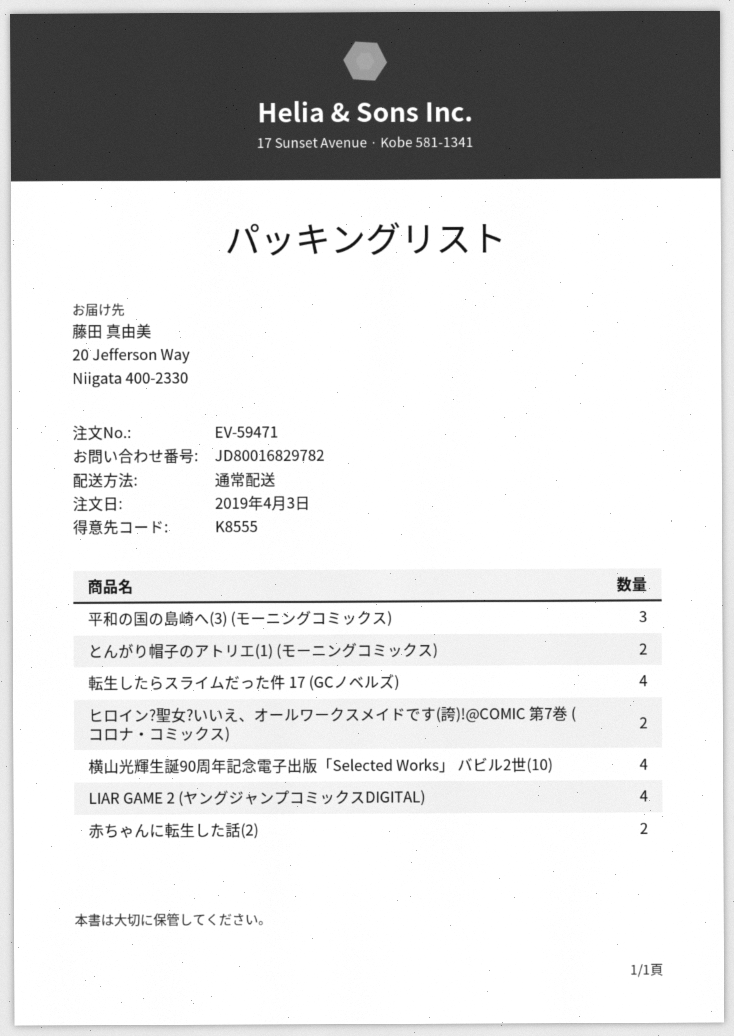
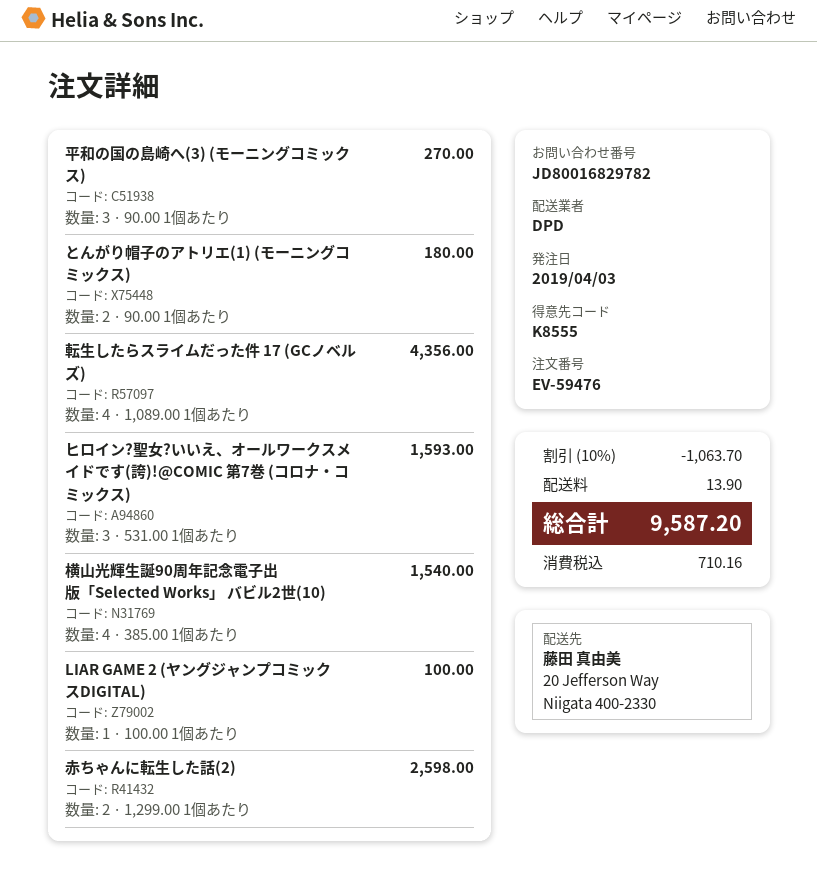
order number: EV-59471 -> EV-59476
shipping method: standard -> DPD
ヒロイン?聖女?いいえ、オールワークスメイドです(誇)!@COMIC 第7巻 (コロナ・コミックス): 2 -> 3
LIAR GAME 2 (ヤングジャンプコミックスDIGITAL): 4 -> 1

